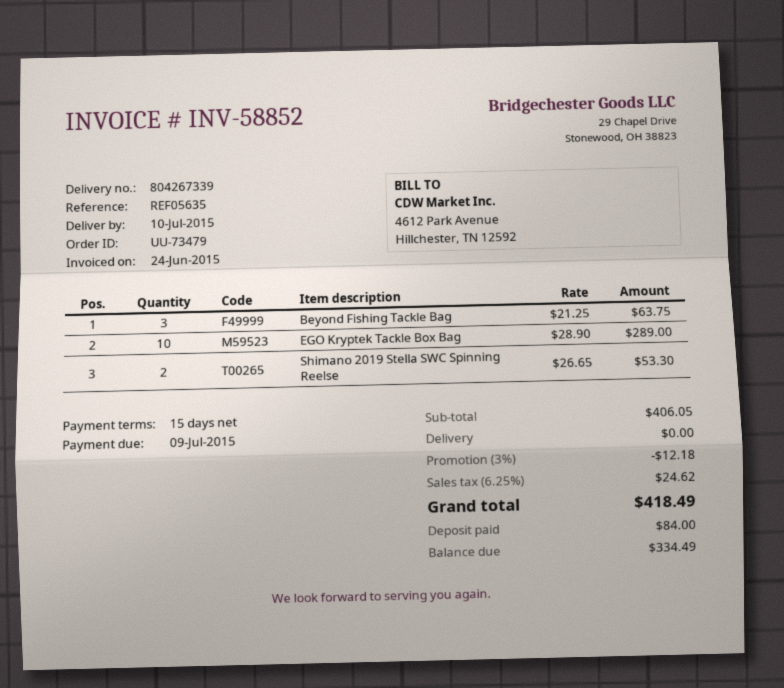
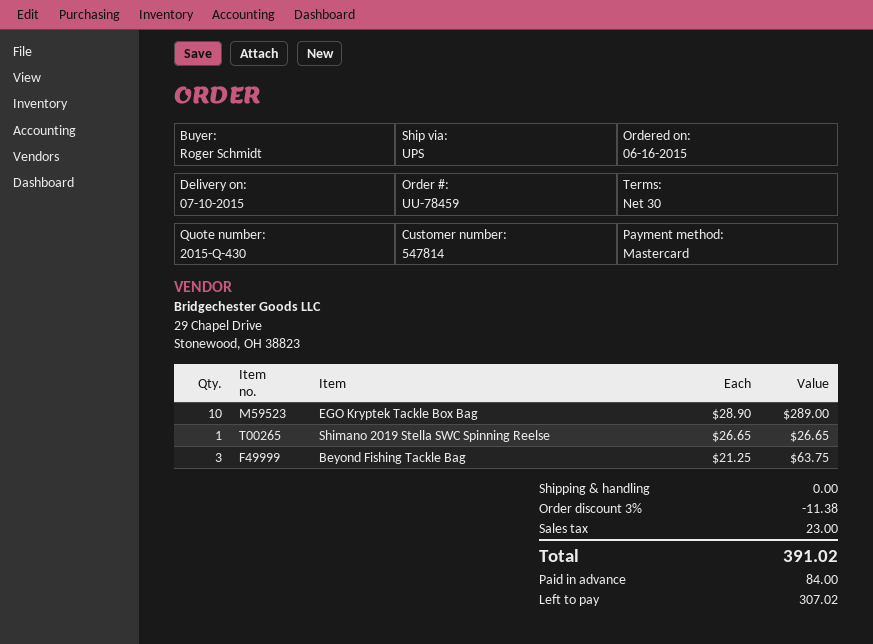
order number: UU-73479 -> UU-78459
payment terms: 15 days -> 30 days
Shimano 2019 Stella SWC Spinning Reelse: 2 x 26.65 = 53.30 -> 1 x 26.65 = 26.65
discount: 3% = 12.18 -> 3% = 11.38
tax: 24.62 -> 23.00
total: 418.49 -> 391.02
balance: 334.49 -> 307.02

